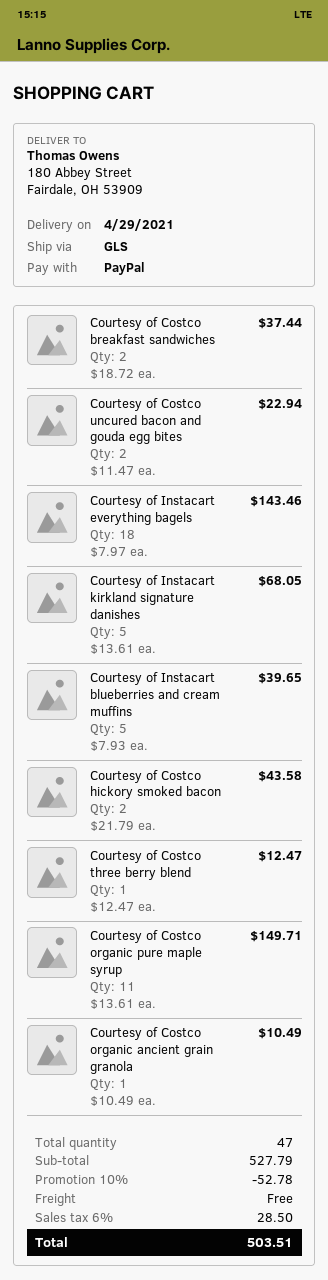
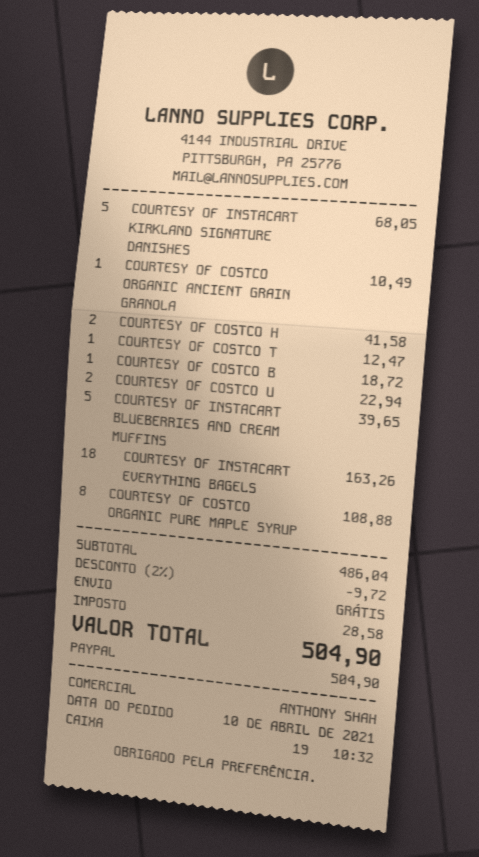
Courtesy of Costco breakfast sandwiches: 2 for 37.44 -> 1 for 18.72
Courtesy of Instacart everything bagels: 18 for 143.46 -> 18 for 163.26
Courtesy of Costco hickory smoked bacon: 2 for 43.58 -> 2 for 41.58
Courtesy of Costco organic pure maple syrup: 11 for 149.71 -> 8 for 108.88
subtotal: 527.79 -> 486.04
discount: 10% = 52.78 -> 2% = 9.72
tax: 28.50 -> 28.58
total: 503.51 -> 504.90

